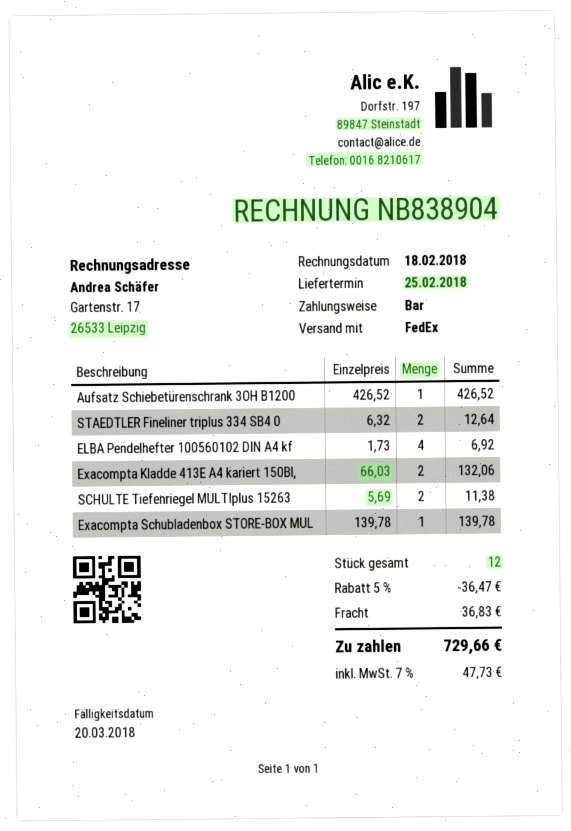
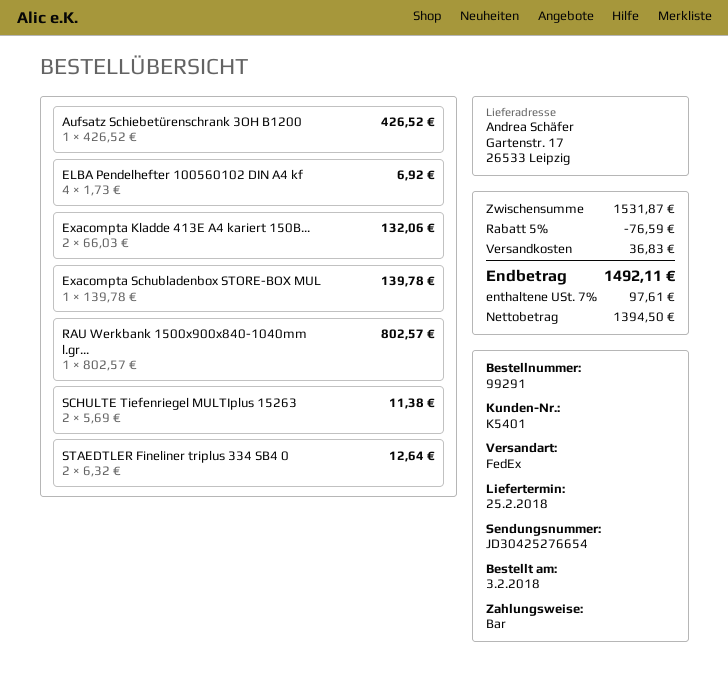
RAU Werkbank 1500x900x840-1040mm l.gr...: none -> 1 x 802.57 = 802.57
discount: 5% = 36.47 -> 5% = 76.59
tax: 7% = 47.73 -> 7% = 97.61
total: 729.66 -> 1492.11

